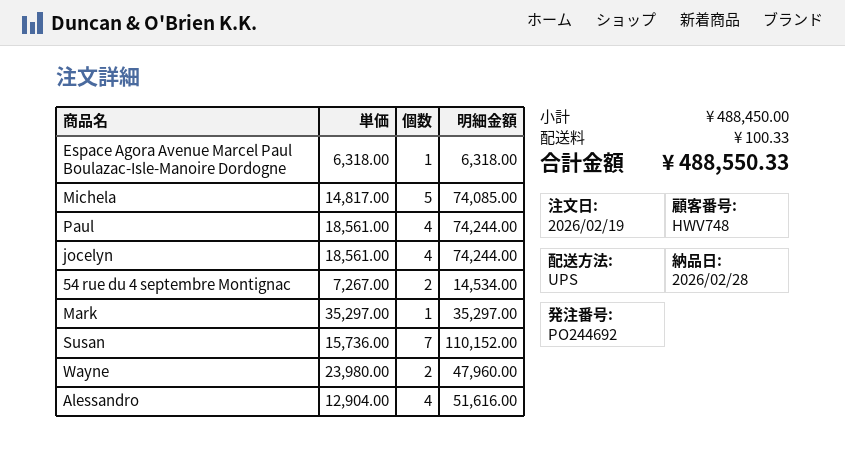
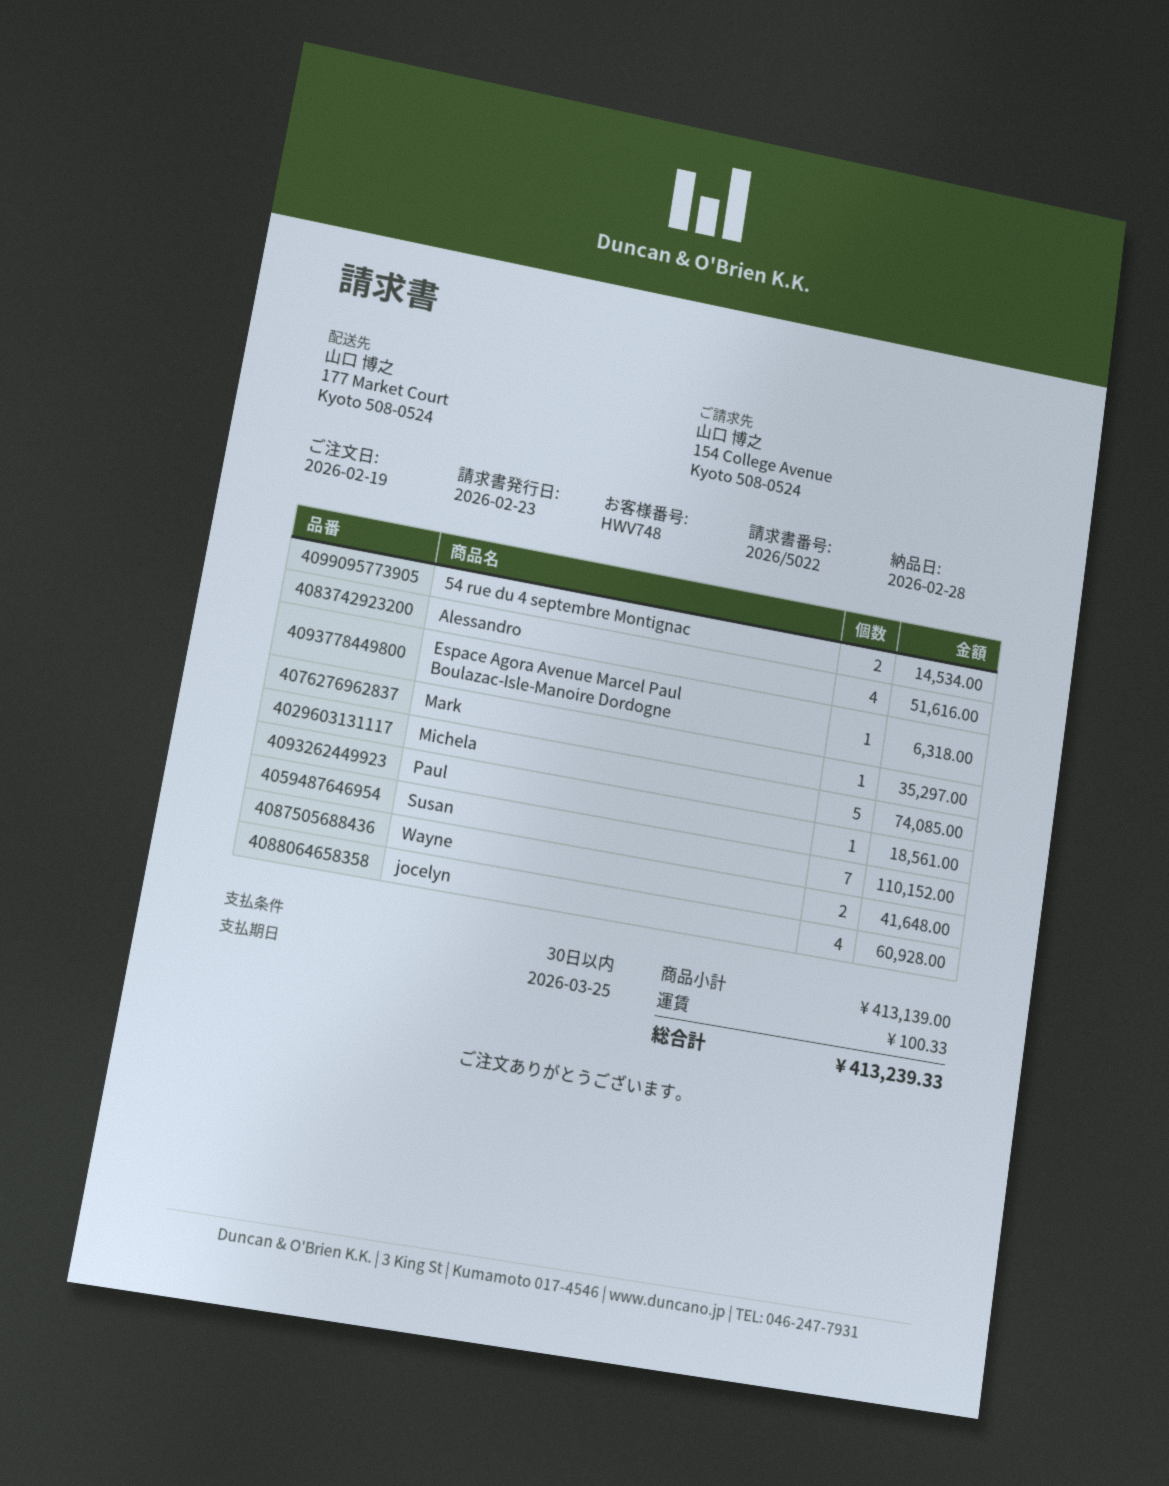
Paul: 4 for 74244.00 -> 1 for 18561.00
jocelyn: 4 for 74244.00 -> 4 for 60928.00
Wayne: 2 for 47960.00 -> 2 for 41648.00
subtotal: 488450.00 -> 413139.00
total: 488550.33 -> 413239.33

